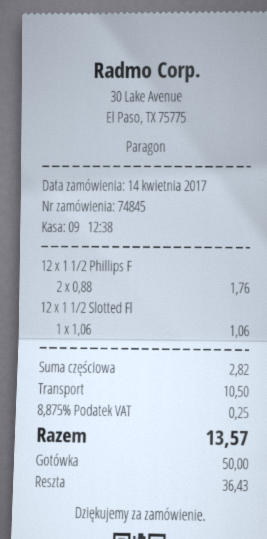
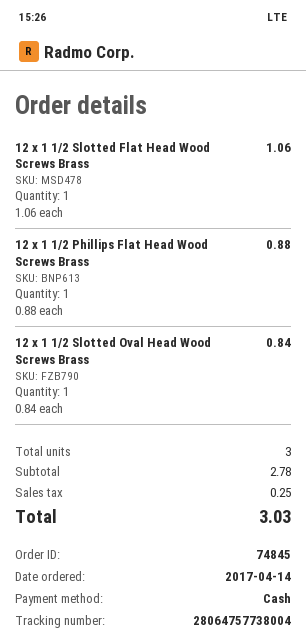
12 x 1 1/2 Phillips F: 2 x 0.88 = 1.76 -> 1 x 0.88 = 0.88
12 x 1 1/2 Slotted Oval Head Wood Screws Brass: none -> 1 x 0.84 = 0.84
subtotal: 2.82 -> 2.78
shipping: 10.50 -> none
total: 13.57 -> 3.03

